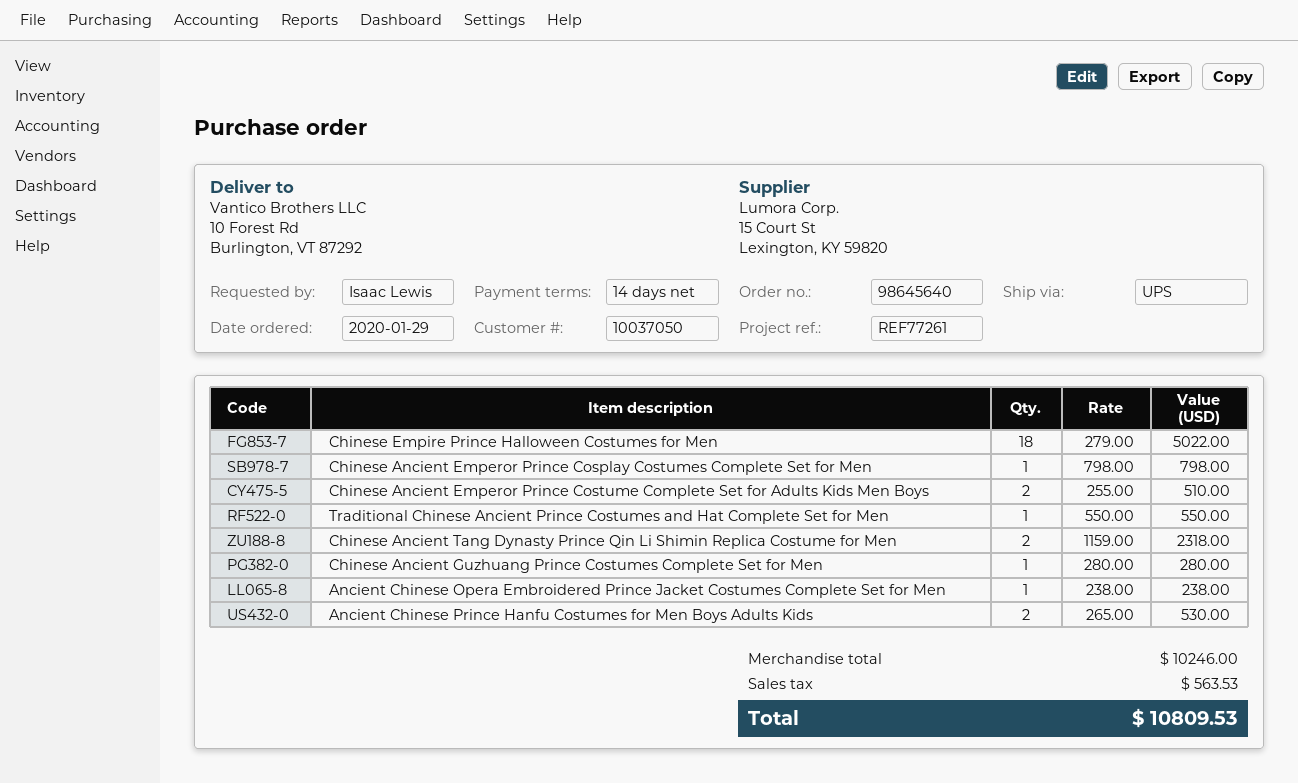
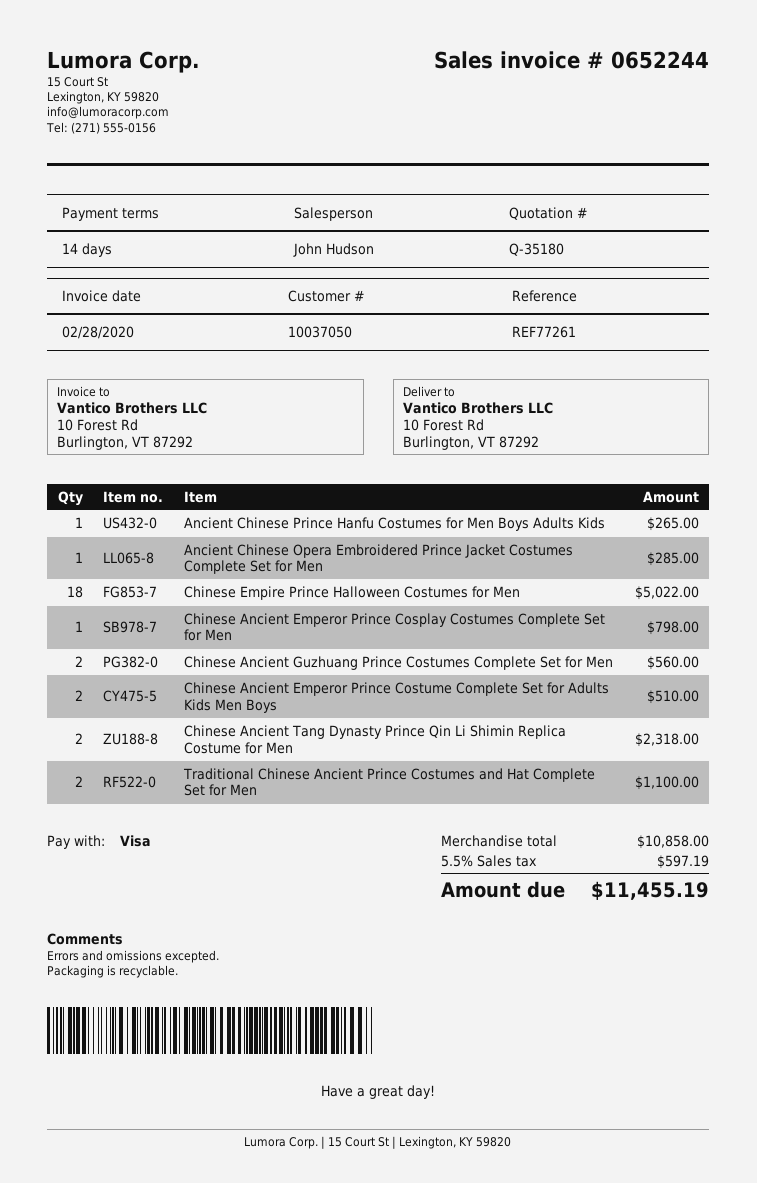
Traditional Chinese Ancient Prince Costumes and Hat Complete Set for Men: 1 for 550.00 -> 2 for 1100.00
Chinese Ancient Guzhuang Prince Costumes Complete Set for Men: 1 for 280.00 -> 2 for 560.00
Ancient Chinese Opera Embroidered Prince Jacket Costumes Complete Set for Men: 1 for 238.00 -> 1 for 285.00
Ancient Chinese Prince Hanfu Costumes for Men Boys Adults Kids: 2 for 530.00 -> 1 for 265.00
subtotal: 10246.00 -> 10858.00
tax: 563.53 -> 597.19
total: 10809.53 -> 11455.19

